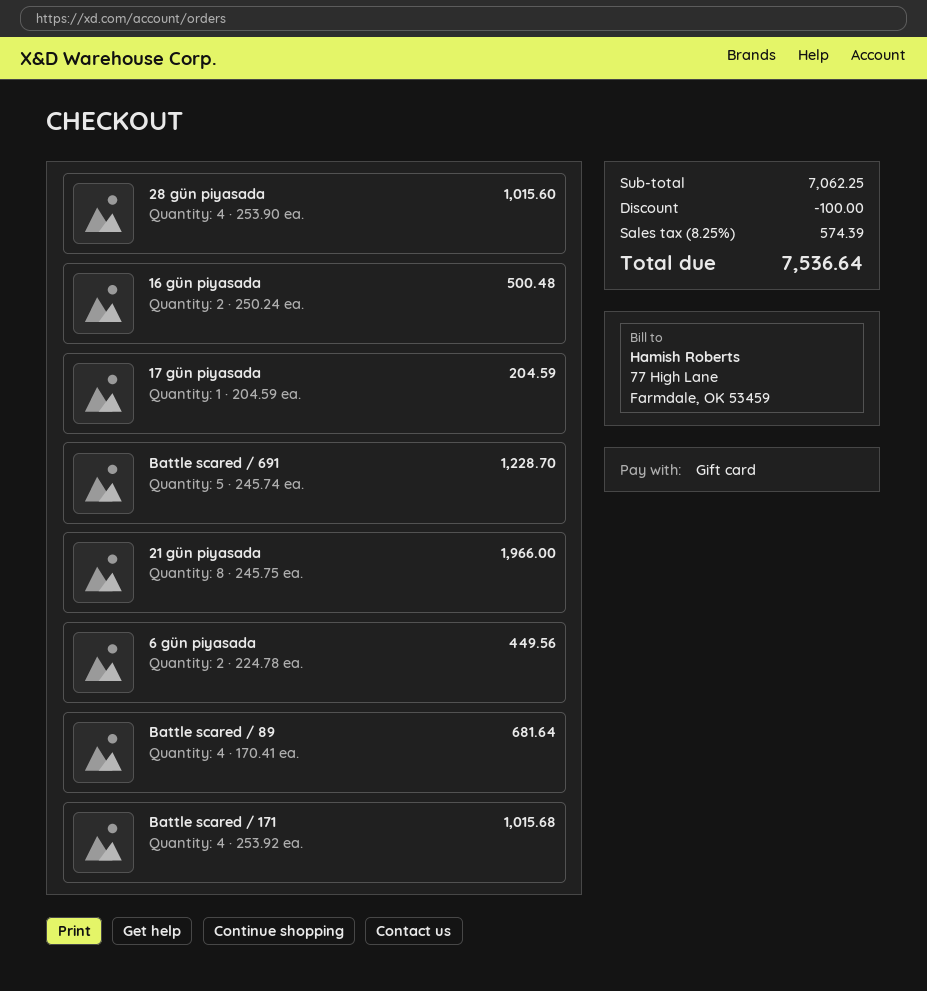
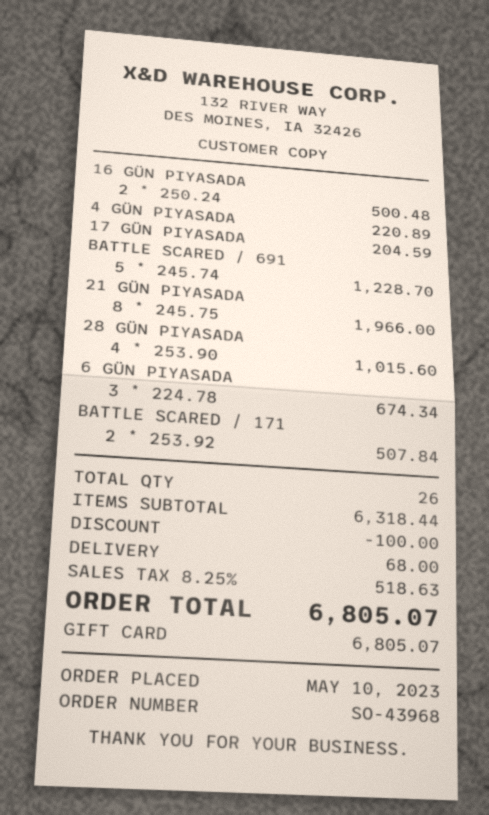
6 gün piyasada: 2 x 224.78 = 449.56 -> 3 x 224.78 = 674.34
Battle scared / 89: 4 x 170.41 = 681.64 -> none
Battle scared / 171: 4 x 253.92 = 1015.68 -> 2 x 253.92 = 507.84
4 GÜN PIYASADA: none -> 1 x 220.89 = 220.89
subtotal: 7062.25 -> 6318.44
shipping: none -> 68.00
tax: 8.25% = 574.39 -> 8.25% = 518.63
total: 7536.64 -> 6805.07

